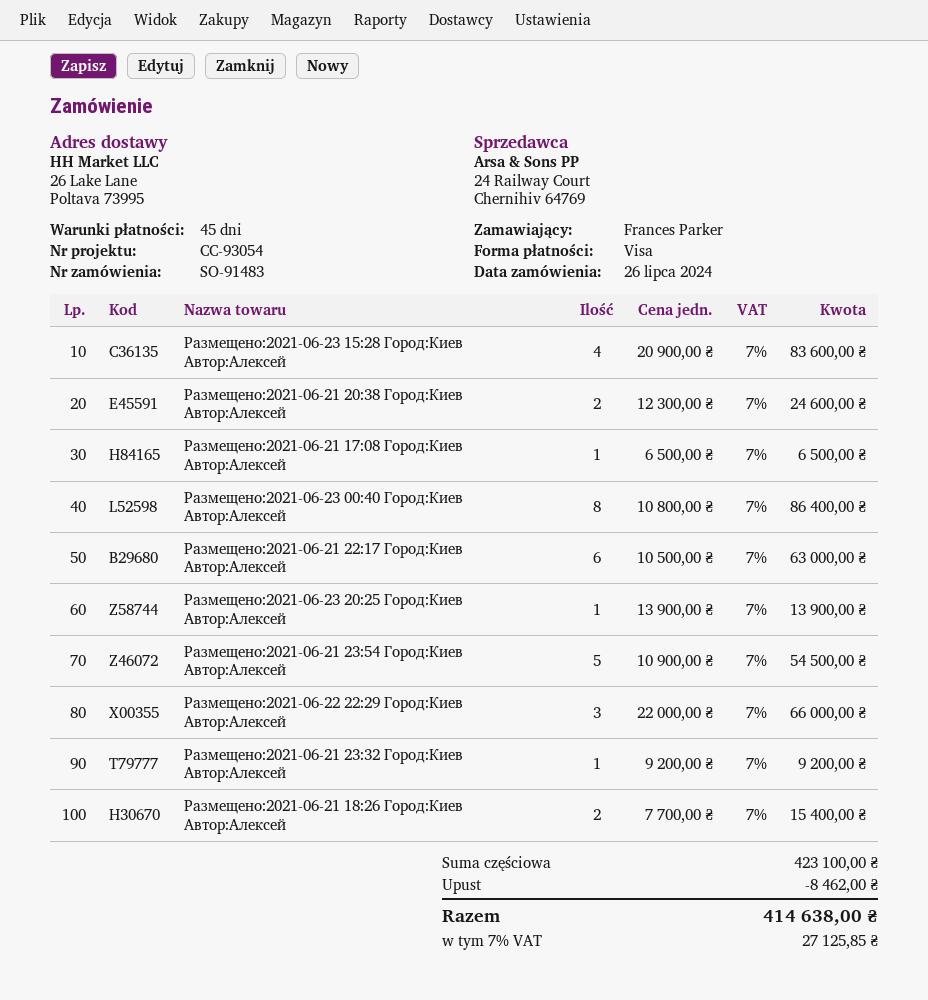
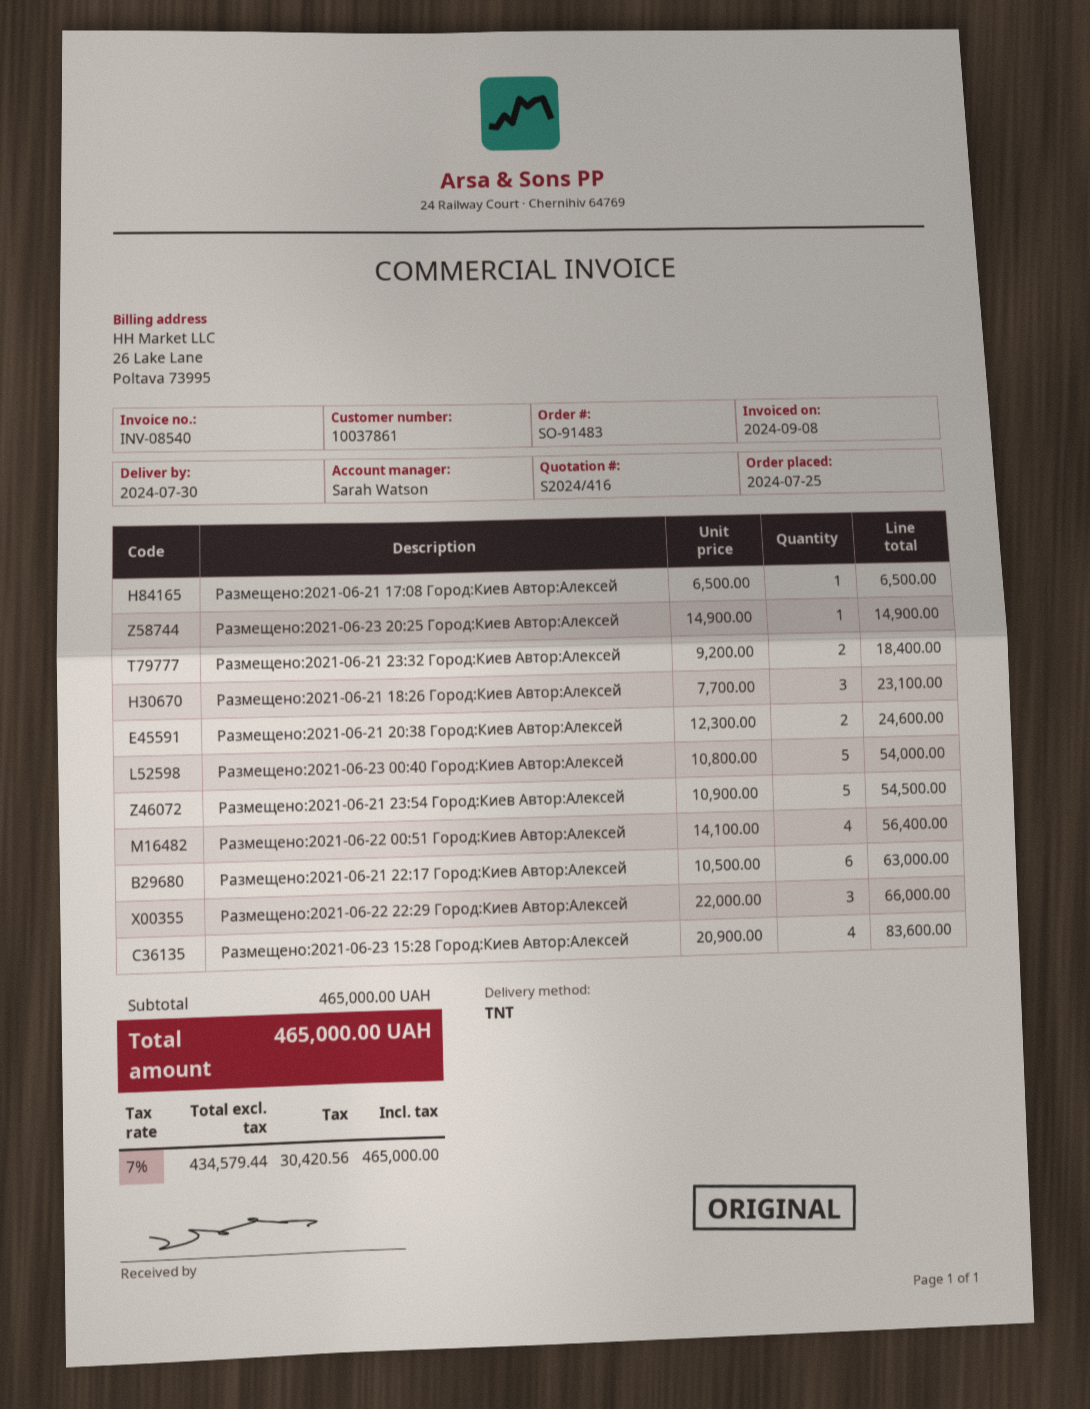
order date: 2024-07-26 -> 2024-07-25
Размещено:2021-06-23 00:40 Город:Киев Автор:Алексей: 8 x 10800.00 = 86400.00 -> 5 x 10800.00 = 54000.00
Размещено:2021-06-23 20:25 Город:Киев Автор:Алексей: 1 x 13900.00 = 13900.00 -> 1 x 14900.00 = 14900.00
Размещено:2021-06-21 23:32 Город:Киев Автор:Алексей: 1 x 9200.00 = 9200.00 -> 2 x 9200.00 = 18400.00
Размещено:2021-06-21 18:26 Город:Киев Автор:Алексей: 2 x 7700.00 = 15400.00 -> 3 x 7700.00 = 23100.00
Размещено:2021-06-22 00:51 Город:Киев Автор:Алексей: none -> 4 x 14100.00 = 56400.00
subtotal: 423100.00 -> 465000.00
discount: 8462.00 -> none
tax: 7% = 27125.85 -> 7% = 30420.56
total: 414638.00 -> 465000.00

